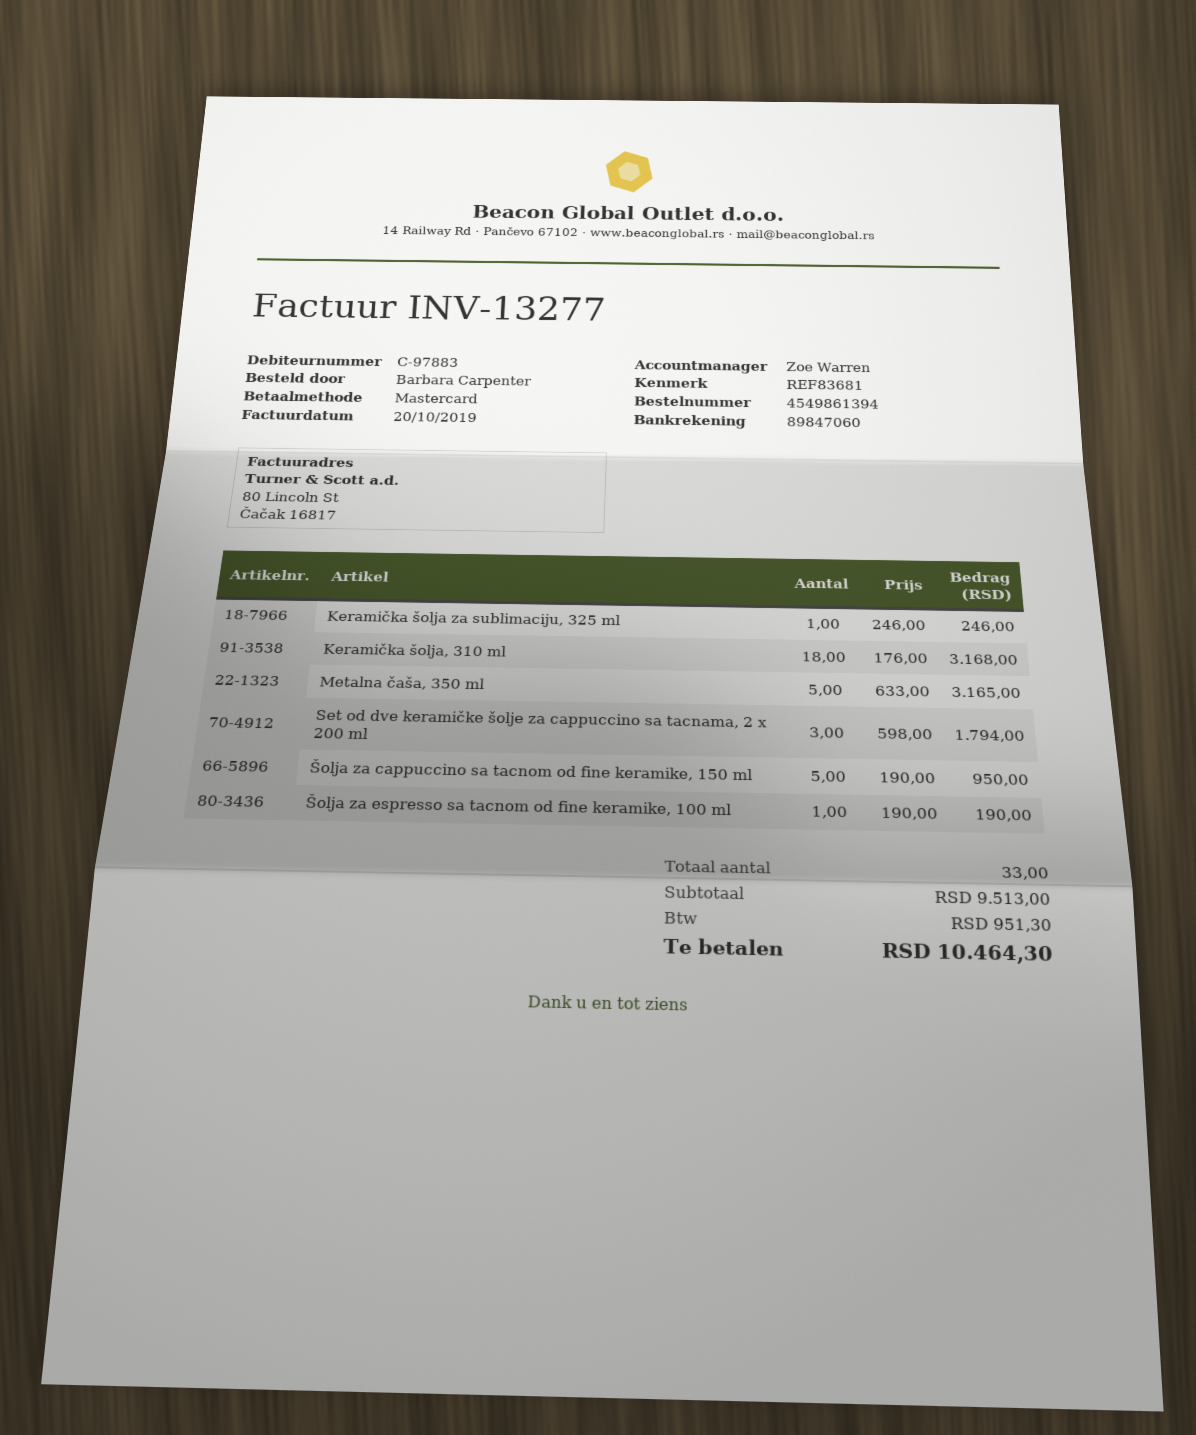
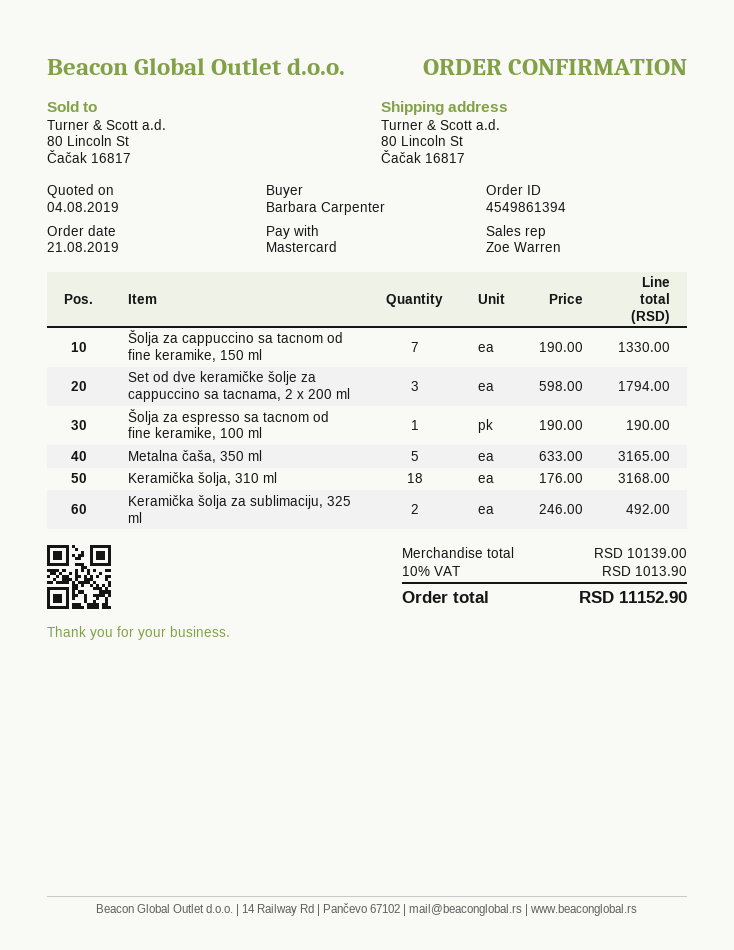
Keramička šolja za sublimaciju, 325 ml: 1 x 246.00 = 246.00 -> 2 x 246.00 = 492.00
Šolja za cappuccino sa tacnom od fine keramike, 150 ml: 5 x 190.00 = 950.00 -> 7 x 190.00 = 1330.00
subtotal: 9513.00 -> 10139.00
tax: 951.30 -> 1013.90
total: 10464.30 -> 11152.90

